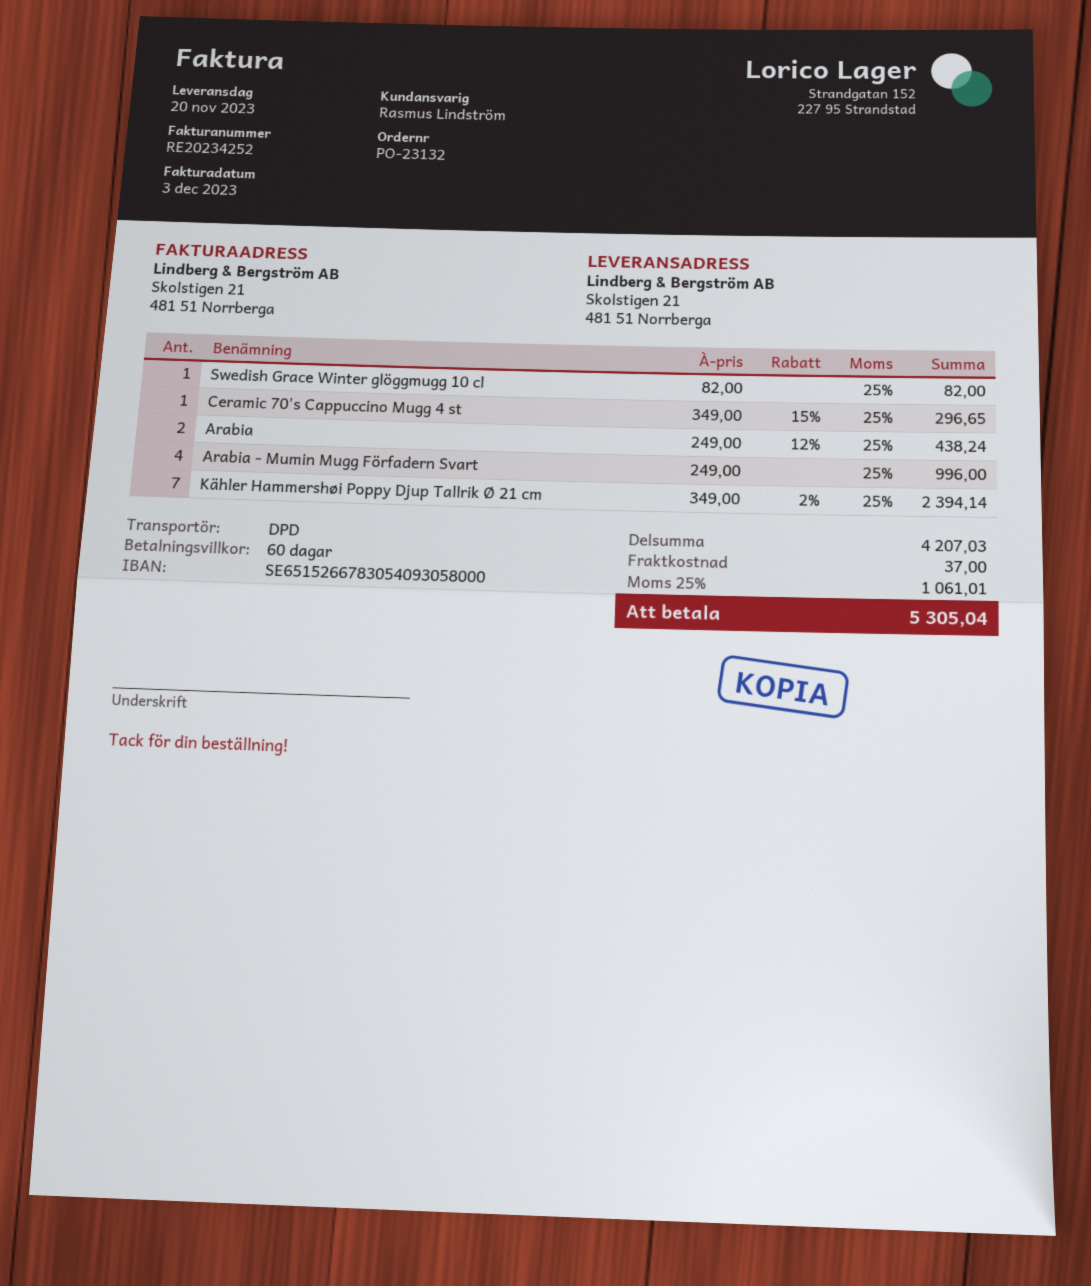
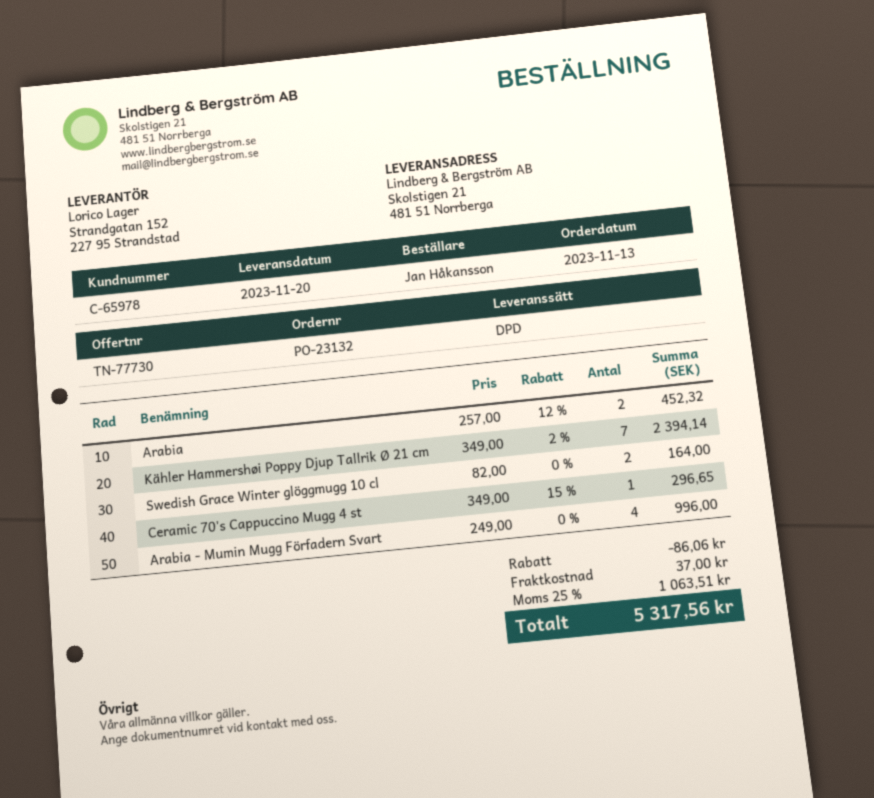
Swedish Grace Winter glöggmugg 10 cl: 1 x 82.00 = 82.00 -> 2 x 82.00 = 164.00
Arabia: 2 x 249.00 - 12% = 438.24 -> 2 x 257.00 - 12% = 452.32
discount: none -> 86.06
tax: 25% = 1061.01 -> 25% = 1063.51
total: 5305.04 -> 5317.56

